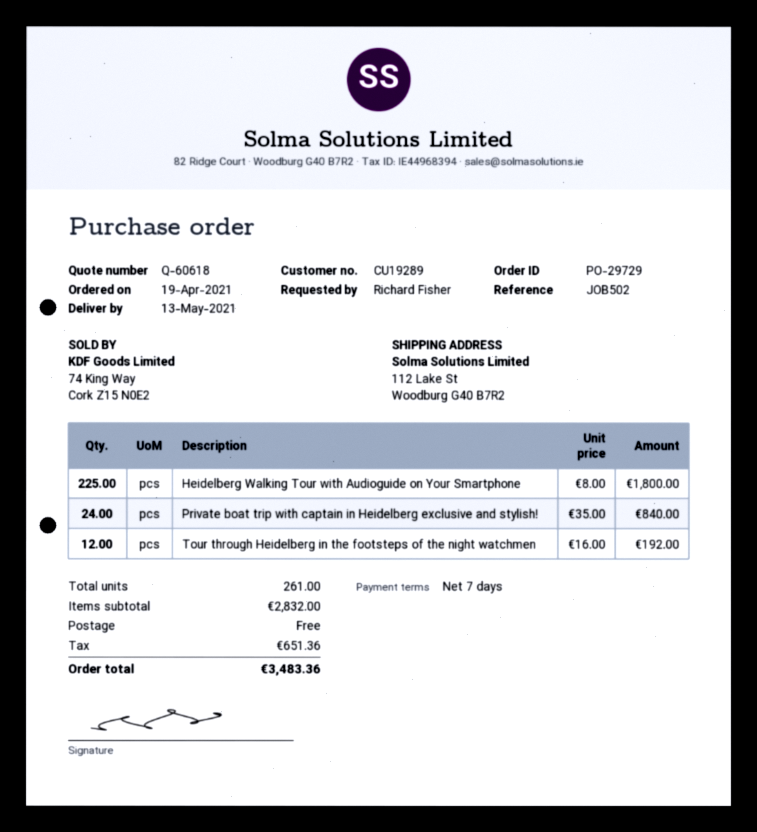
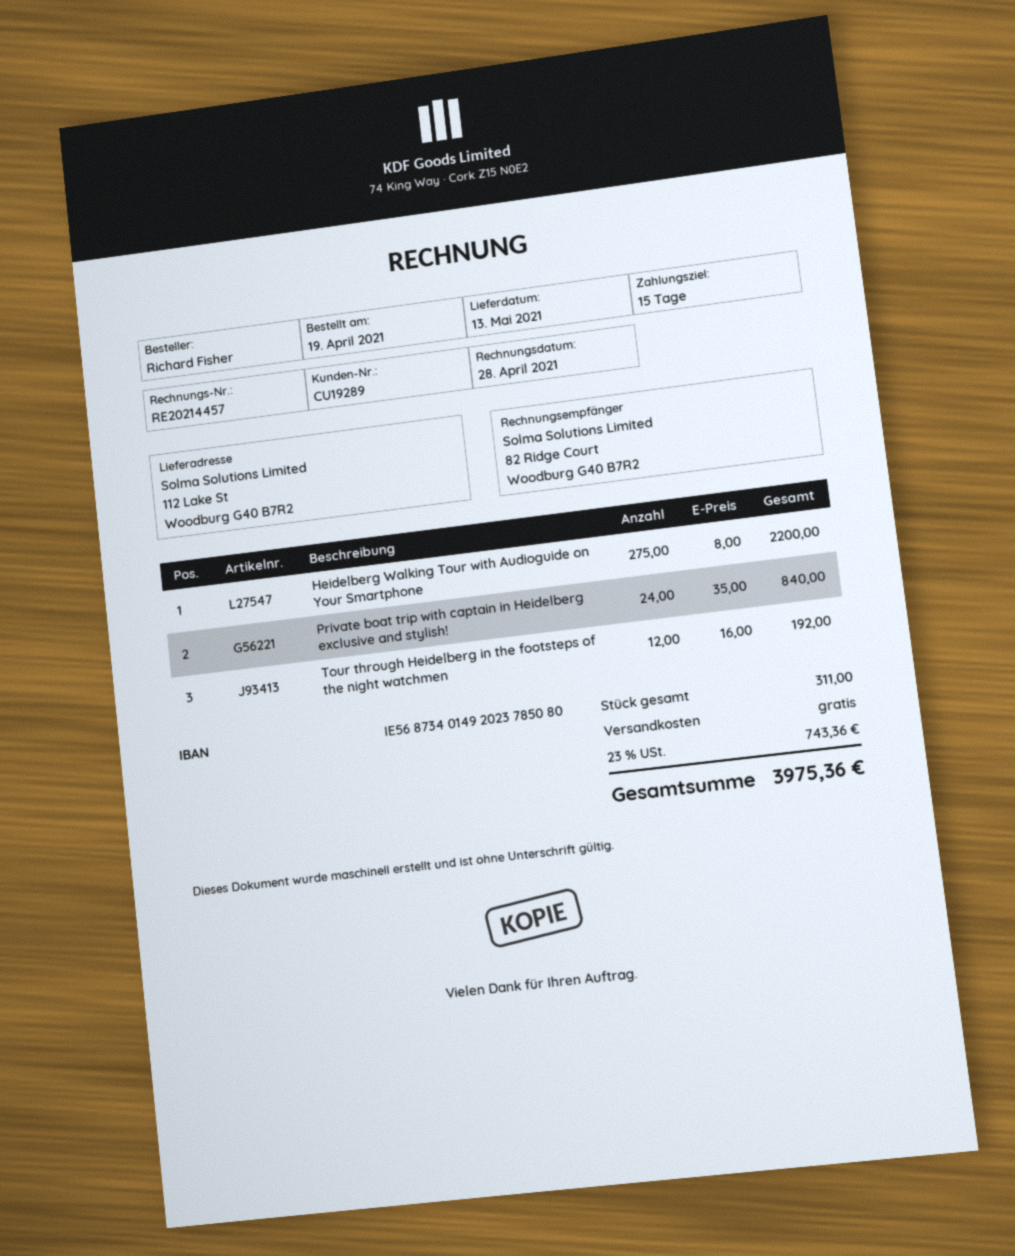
payment terms: 7 days -> 15 days
Heidelberg Walking Tour with Audioguide on Your Smartphone: 225 x 8.00 = 1800.00 -> 275 x 8.00 = 2200.00
total quantity: 261 -> 311
tax: 651.36 -> 743.36
total: 3483.36 -> 3975.36

